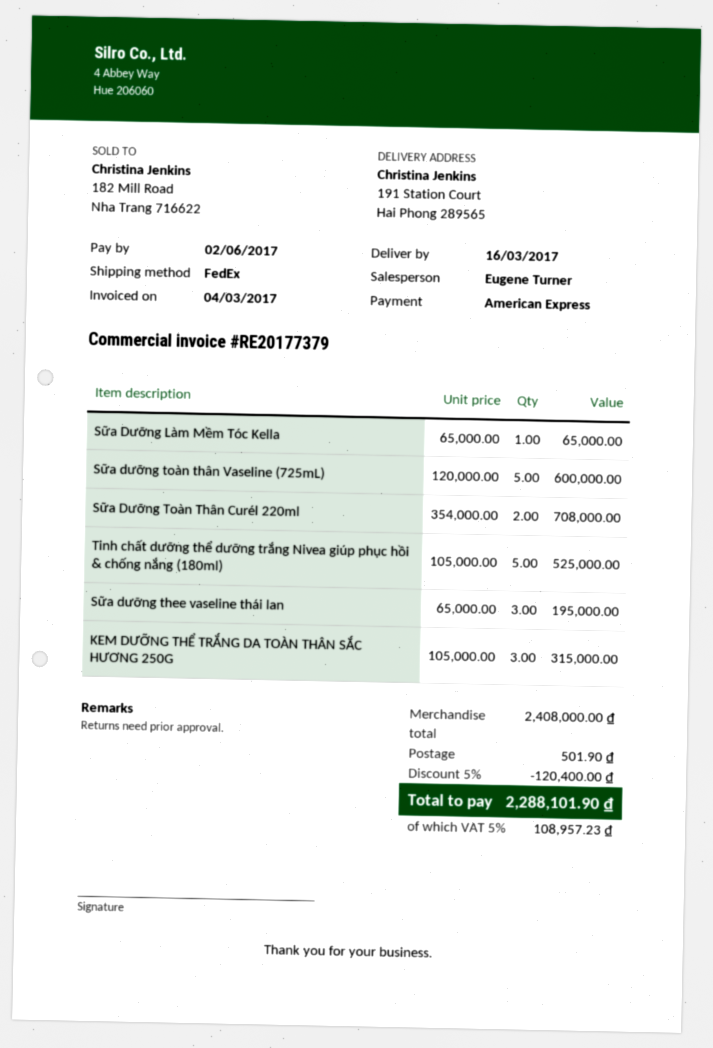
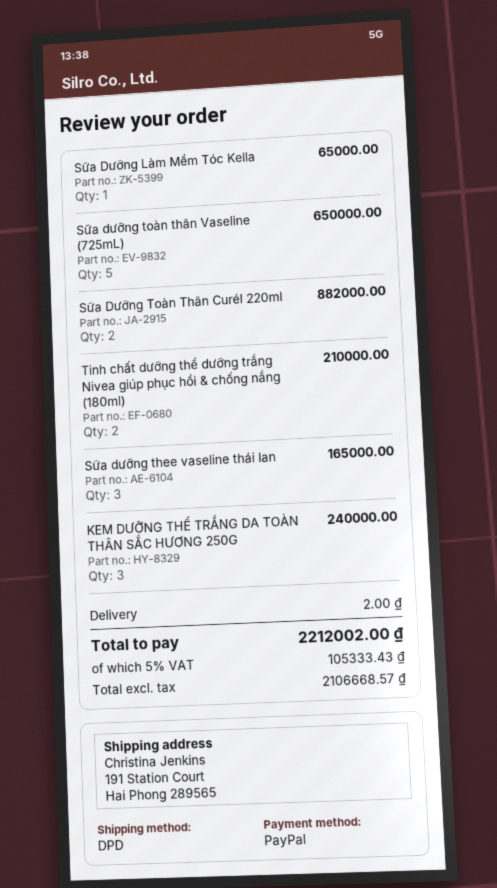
payment method: American Express -> PayPal
shipping method: FedEx -> DPD
Sữa dưỡng toàn thân Vaseline (725mL): 5 for 600000.00 -> 5 for 650000.00
Sữa Dưỡng Toàn Thân Curél 220ml: 2 for 708000.00 -> 2 for 882000.00
Tinh chất dưỡng thể dưỡng trắng Nivea giúp phục hồi & chống nắng (180ml): 5 for 525000.00 -> 2 for 210000.00
Sữa dưỡng thee vaseline thái lan: 3 for 195000.00 -> 3 for 165000.00
KEM DƯỠNG THỂ TRẮNG DA TOÀN THÂN SẮC HƯƠNG 250G: 3 for 315000.00 -> 3 for 240000.00
discount: 5% = 120400.00 -> none
shipping: 501.90 -> 2.00
tax: 5% = 108957.23 -> 5% = 105333.43
total: 2288101.90 -> 2212002.00

